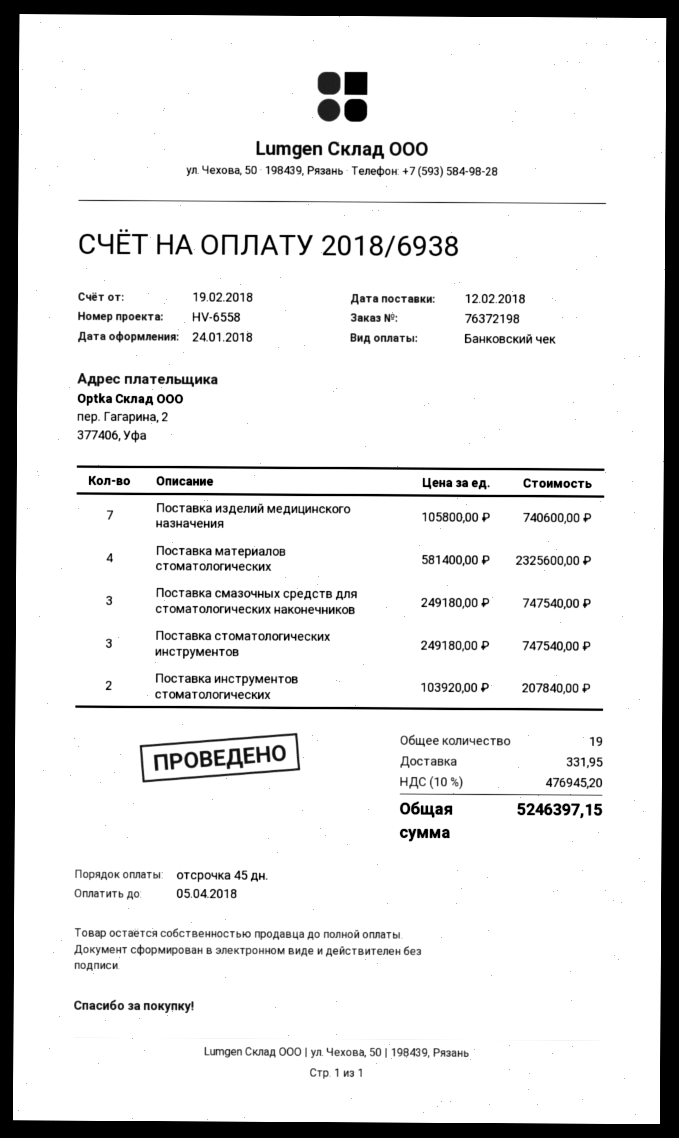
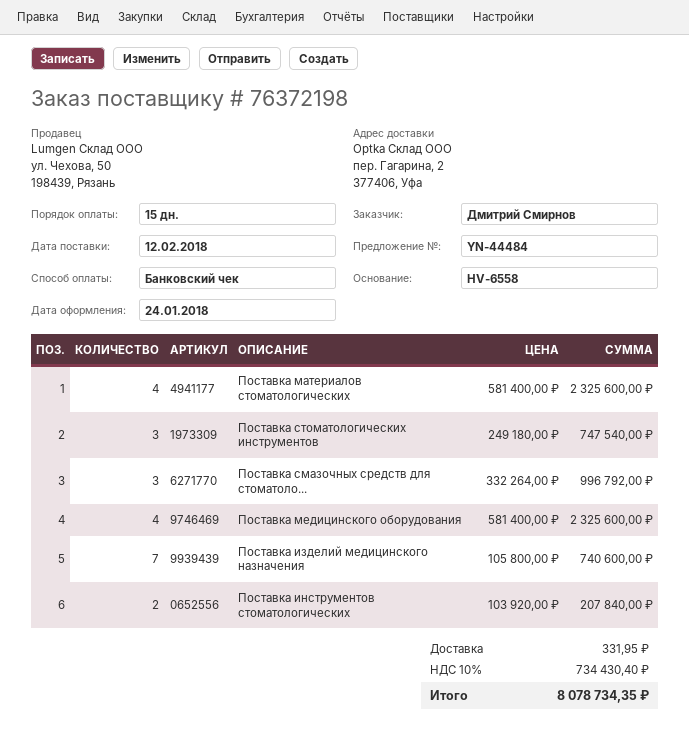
payment terms: 45 days -> 15 days
Поставка смазочных средств для стоматологических наконечников: 3 x 249180.00 = 747540.00 -> 3 x 332264.00 = 996792.00
Поставка медицинского оборудования: none -> 4 x 581400.00 = 2325600.00
tax: 10% = 476945.20 -> 10% = 734430.40
total: 5246397.15 -> 8078734.35

